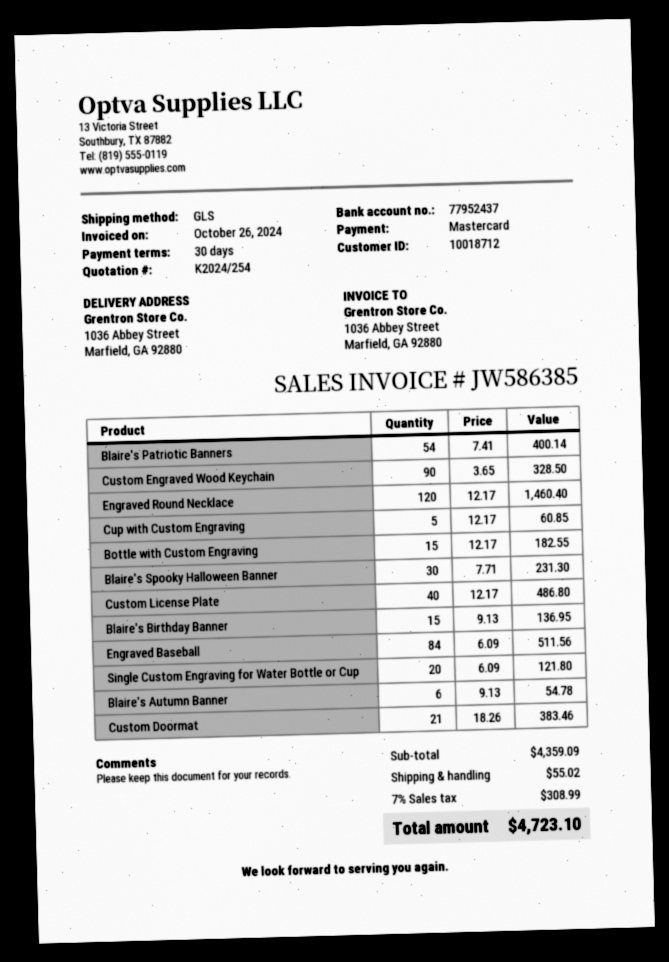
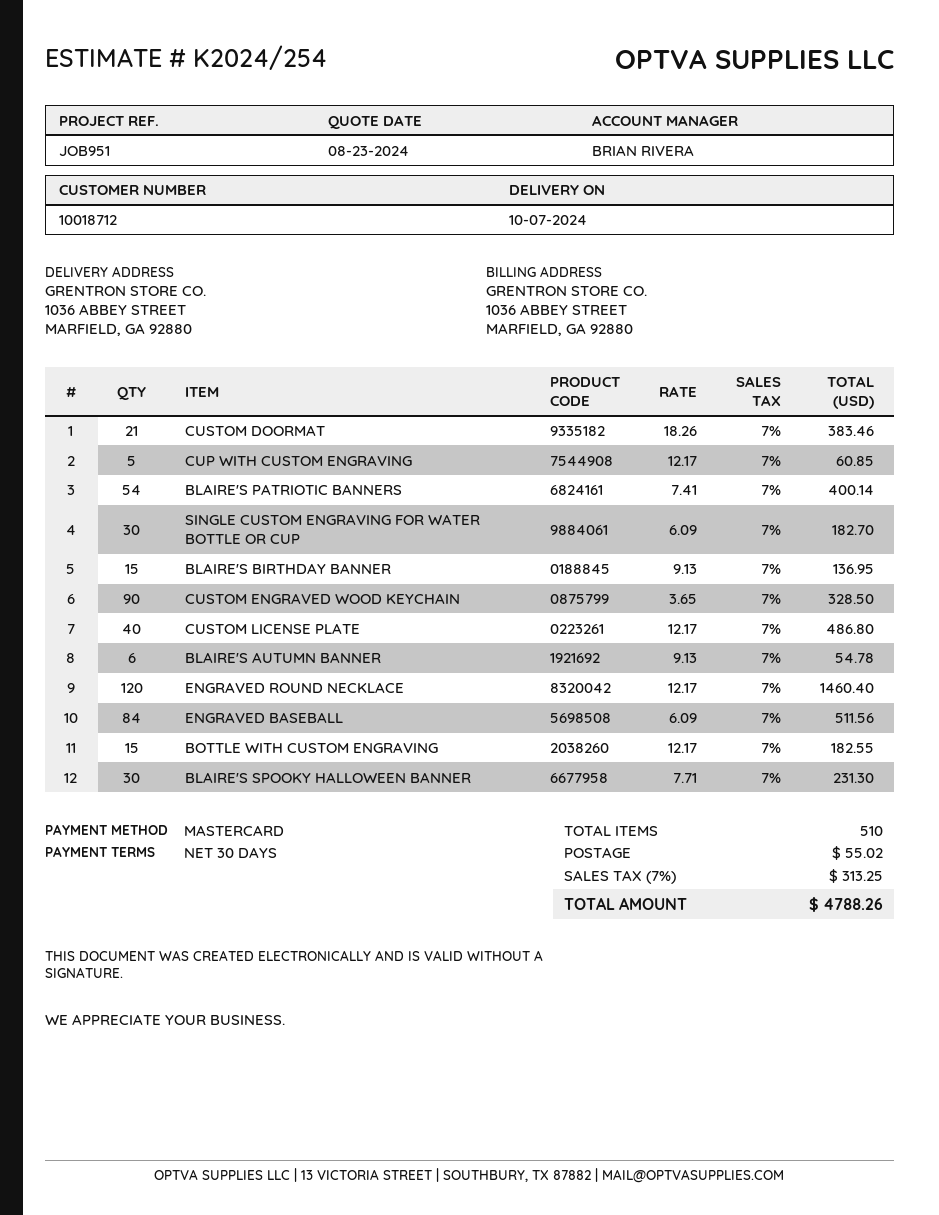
Single Custom Engraving for Water Bottle or Cup: 20 x 6.09 = 121.80 -> 30 x 6.09 = 182.70
tax: 7% = 308.99 -> 7% = 313.25
total: 4723.10 -> 4788.26

